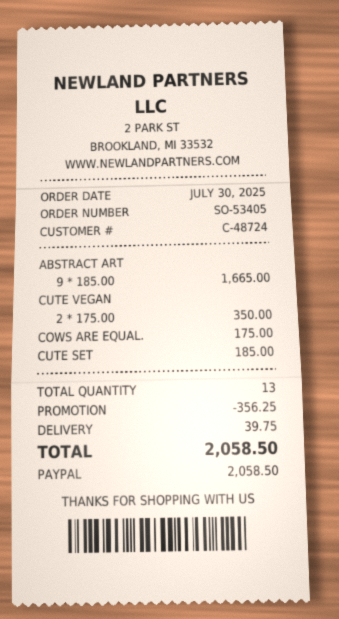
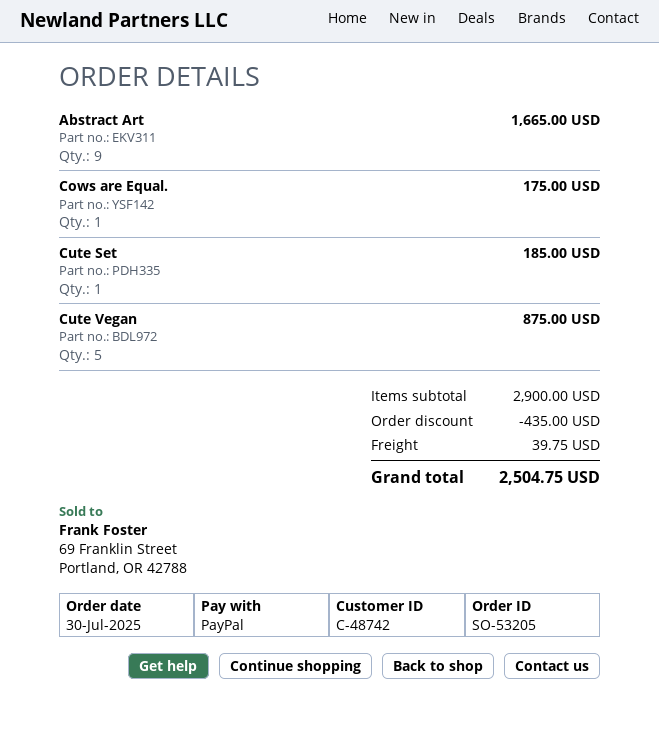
order number: SO-53405 -> SO-53205
customer number: C-48724 -> C-48742
CUTE VEGAN: 2 for 350.00 -> 5 for 875.00
discount: 356.25 -> 435.00
total: 2058.50 -> 2504.75

